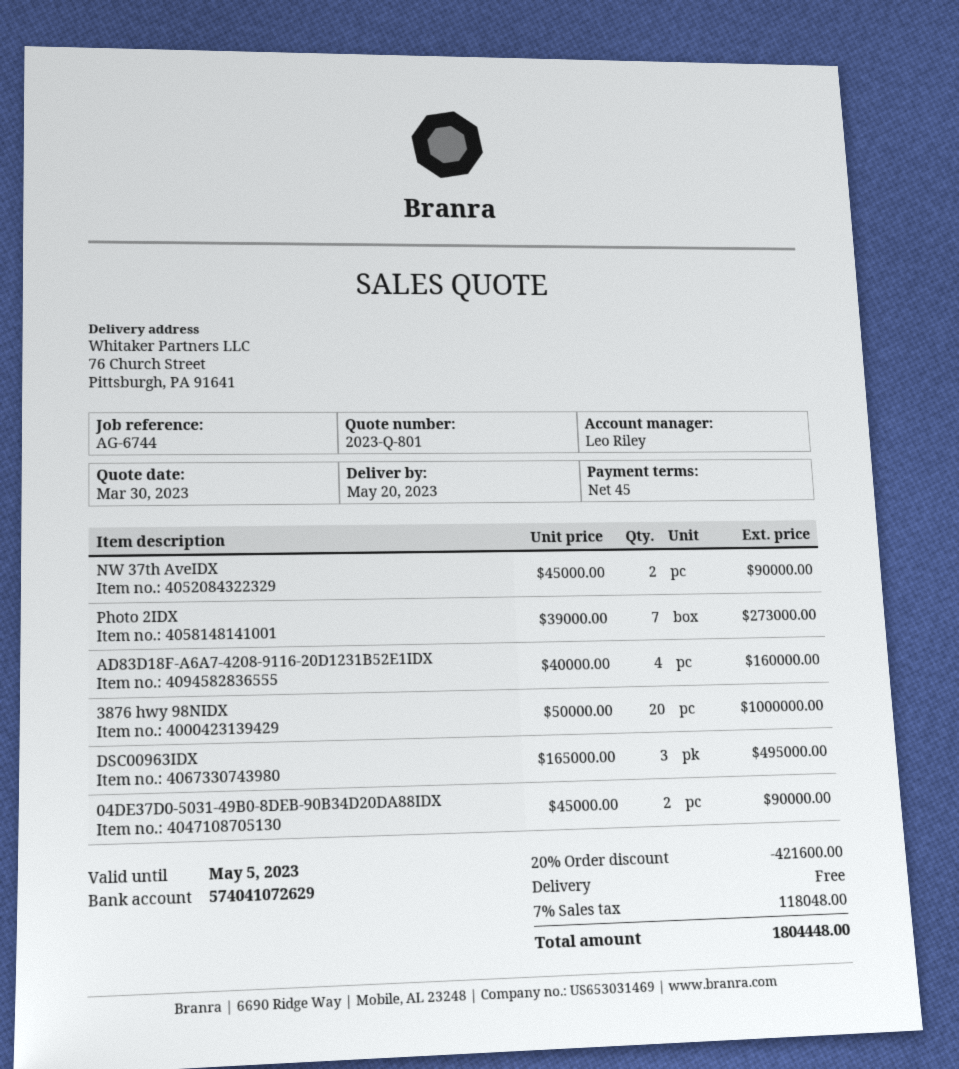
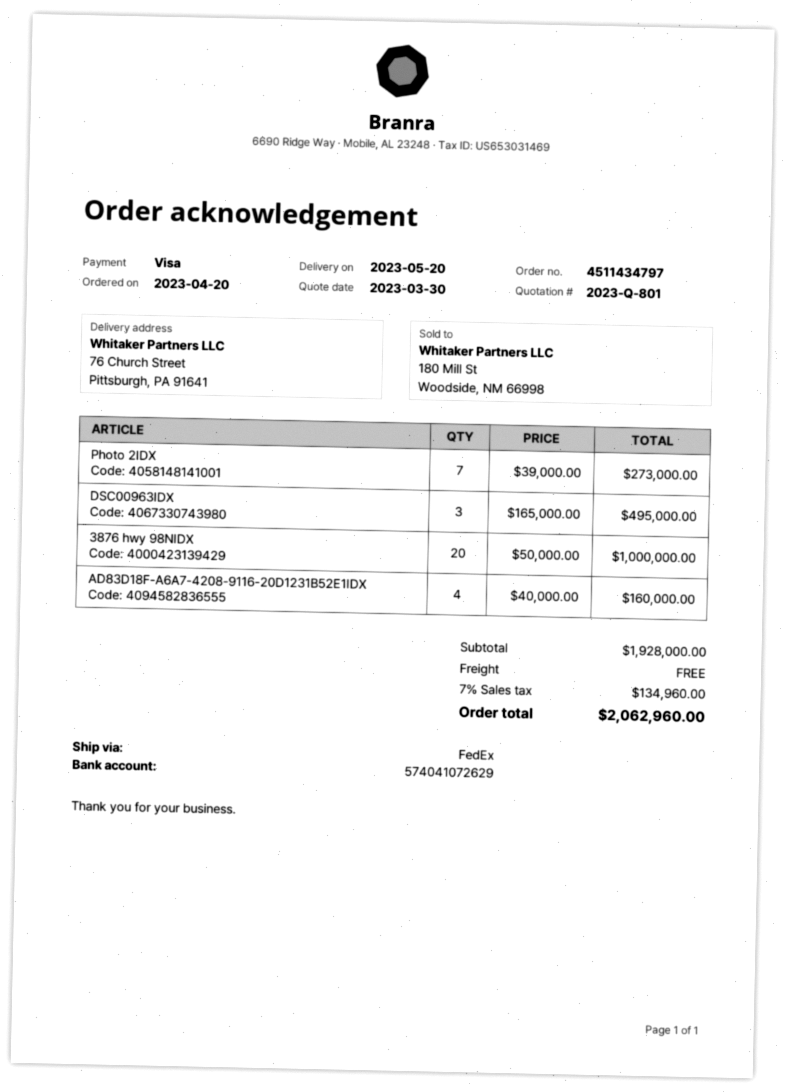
NW 37th AveIDX: 2 x 45000.00 = 90000.00 -> none
04DE37D0-5031-49B0-8DEB-90B34D20DA88IDX: 2 x 45000.00 = 90000.00 -> none
discount: 20% = 421600.00 -> none
tax: 7% = 118048.00 -> 7% = 134960.00
total: 1804448.00 -> 2062960.00

